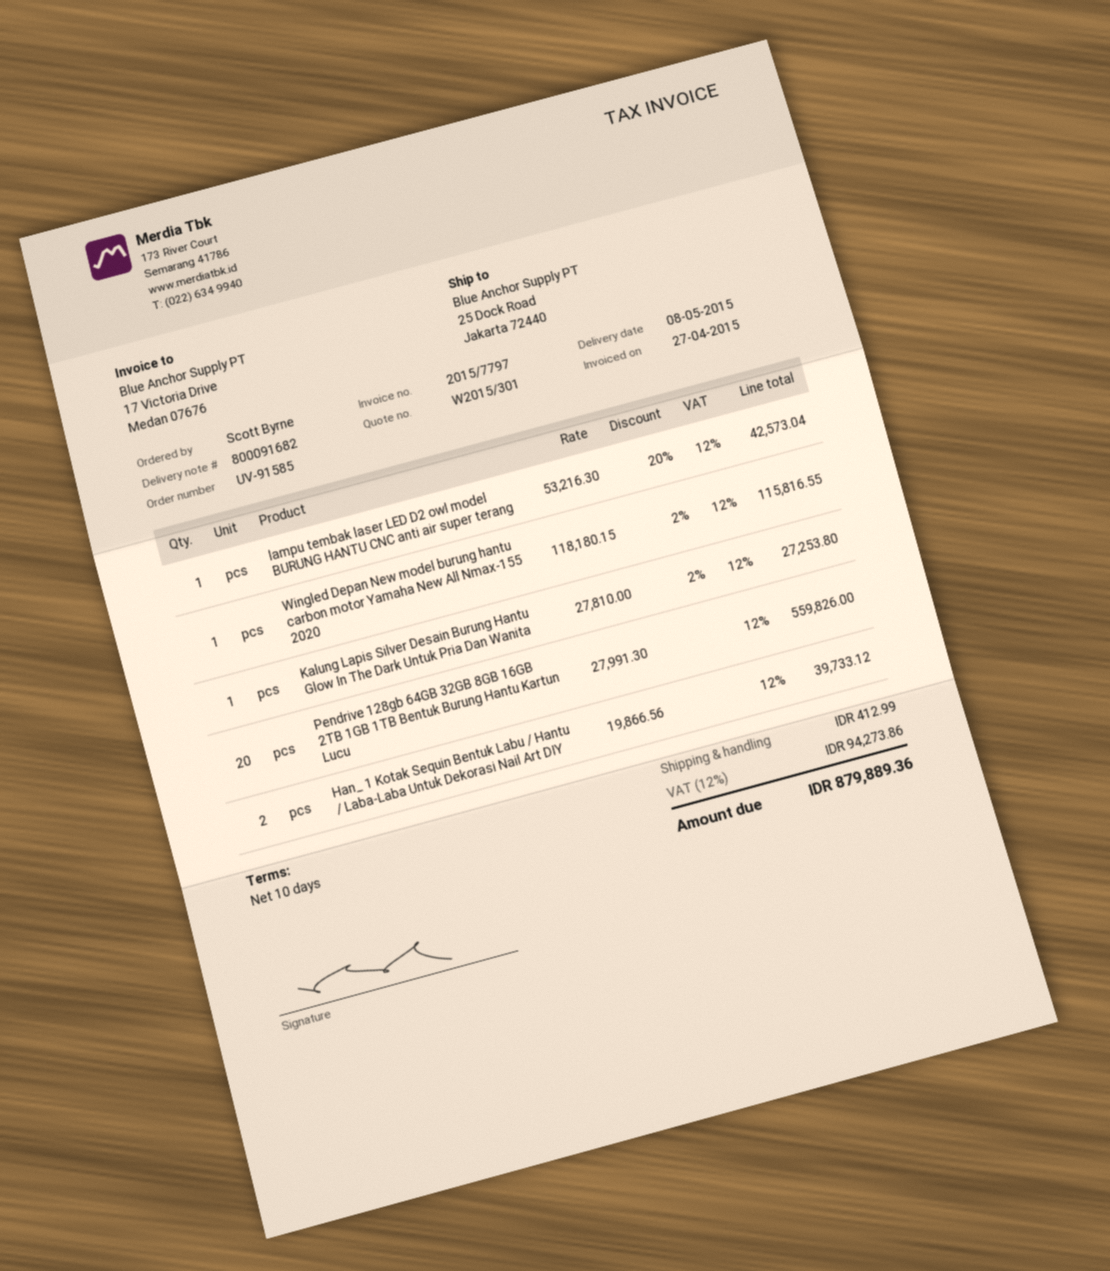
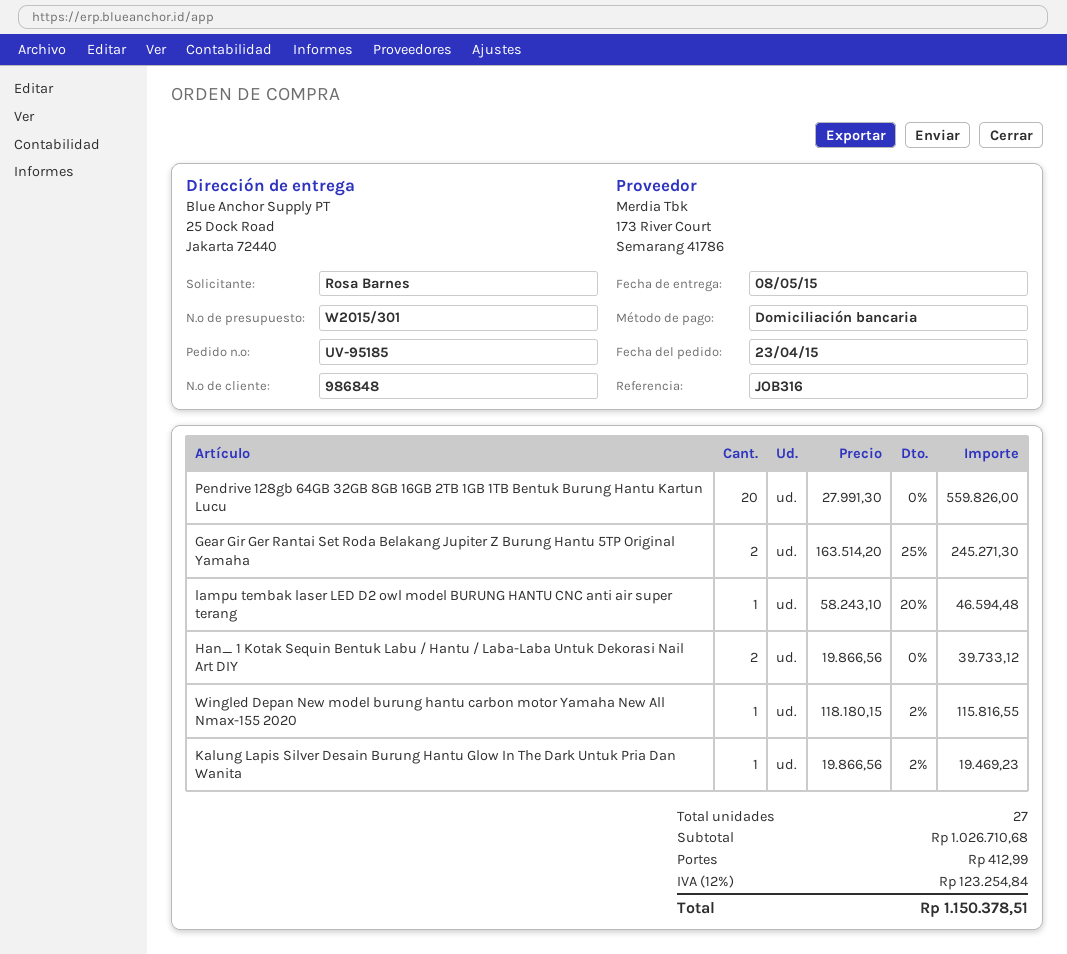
order number: UV-91585 -> UV-95185
ordered by: Scott Byrne -> Rosa Barnes
lampu tembak laser LED D2 owl model BURUNG HANTU CNC anti air super terang: 1 x 53216.30 - 20% = 42573.04 -> 1 x 58243.10 - 20% = 46594.48
Kalung Lapis Silver Desain Burung Hantu Glow In The Dark Untuk Pria Dan Wanita: 1 x 27810.00 - 2% = 27253.80 -> 1 x 19866.56 - 2% = 19469.23
Gear Gir Ger Rantai Set Roda Belakang Jupiter Z Burung Hantu 5TP Original Yamaha: none -> 2 x 163514.20 - 25% = 245271.30
tax: 12% = 94273.86 -> 12% = 123254.84
total: 879889.36 -> 1150378.51

